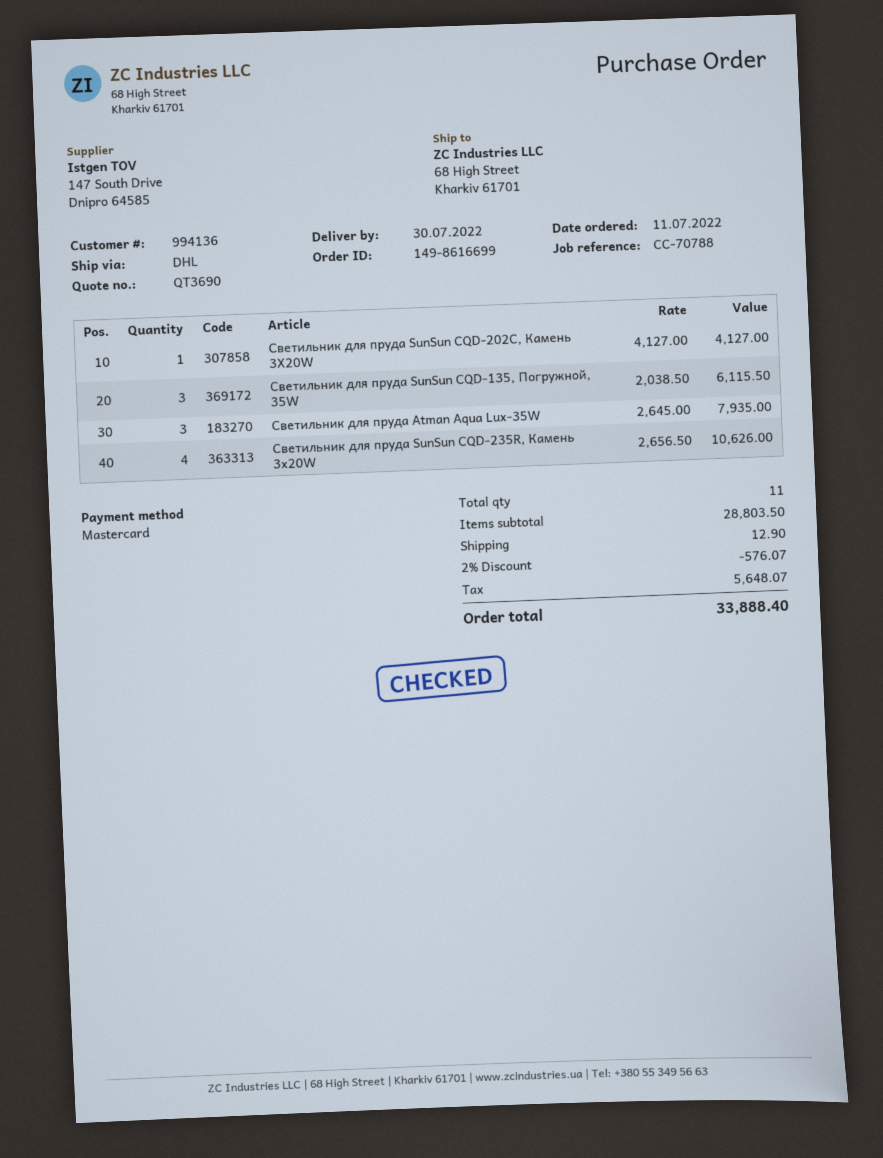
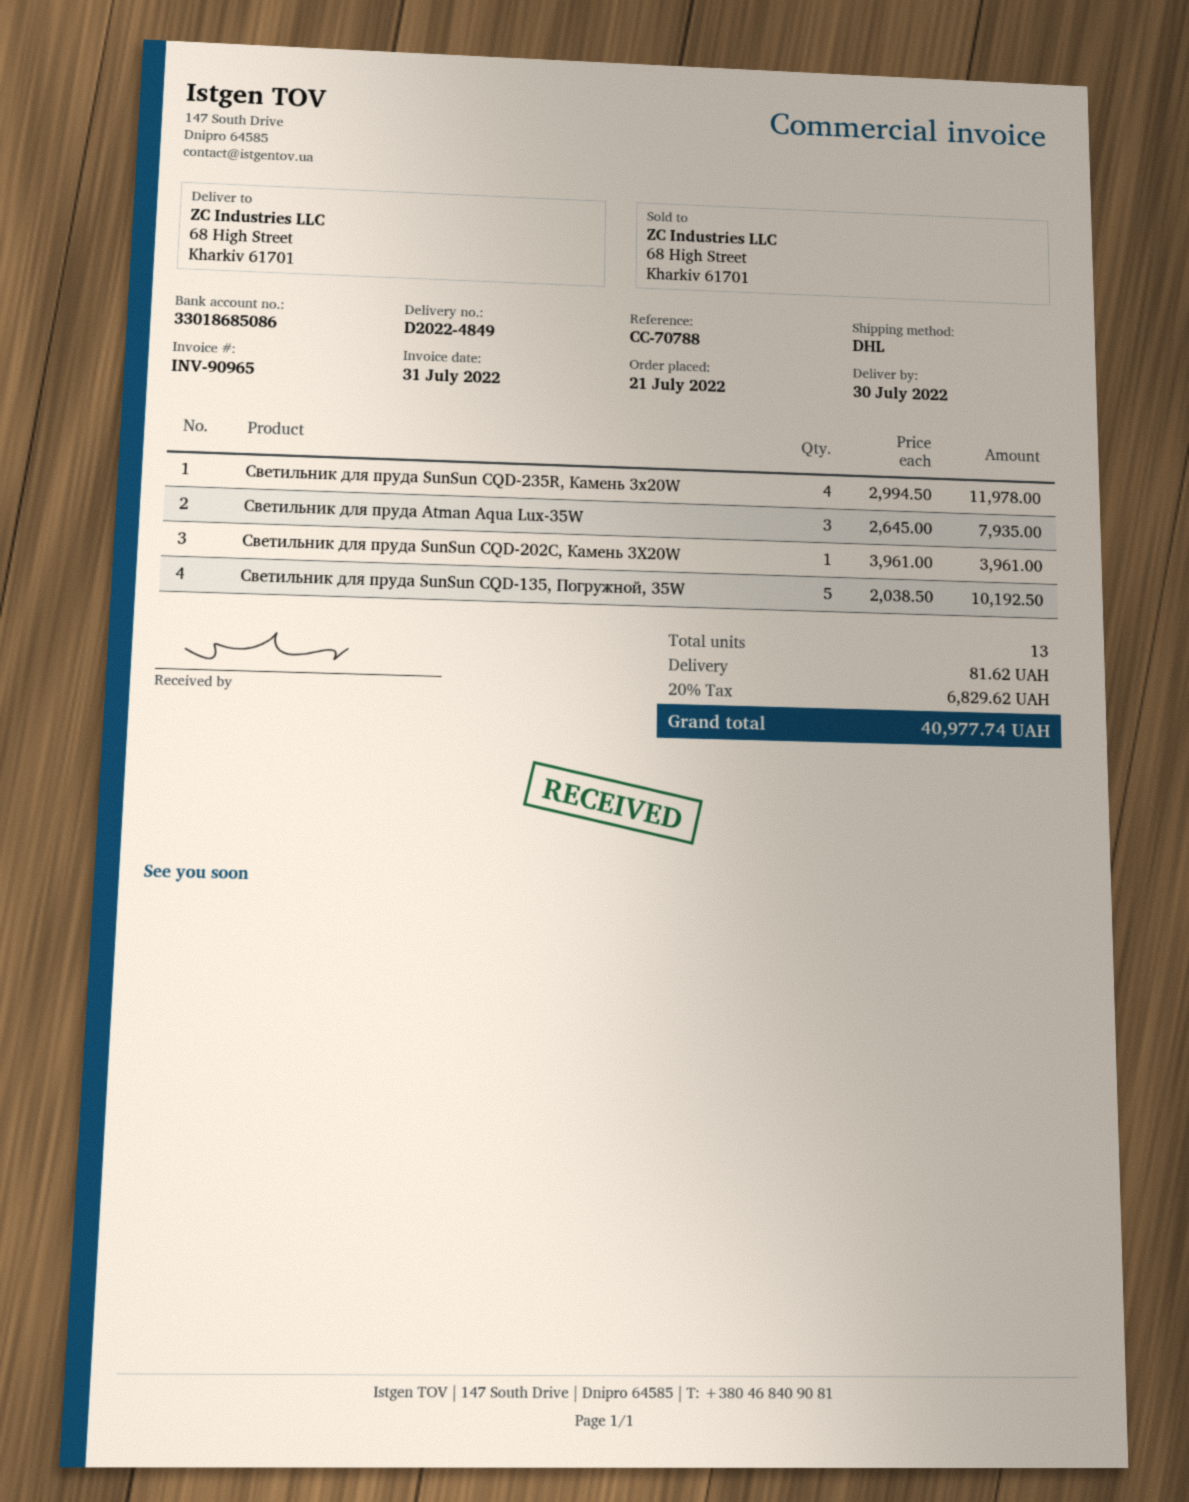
order date: 2022-07-11 -> 2022-07-21
Светильник для пруда SunSun CQD-202C, Камень 3X20W: 1 x 4127.00 = 4127.00 -> 1 x 3961.00 = 3961.00
Светильник для пруда SunSun CQD-135, Погружной, 35W: 3 x 2038.50 = 6115.50 -> 5 x 2038.50 = 10192.50
Светильник для пруда SunSun CQD-235R, Камень 3x20W: 4 x 2656.50 = 10626.00 -> 4 x 2994.50 = 11978.00
total quantity: 11 -> 13
discount: 2% = 576.07 -> none
shipping: 12.90 -> 81.62
tax: 5648.07 -> 6829.62
total: 33888.40 -> 40977.74

